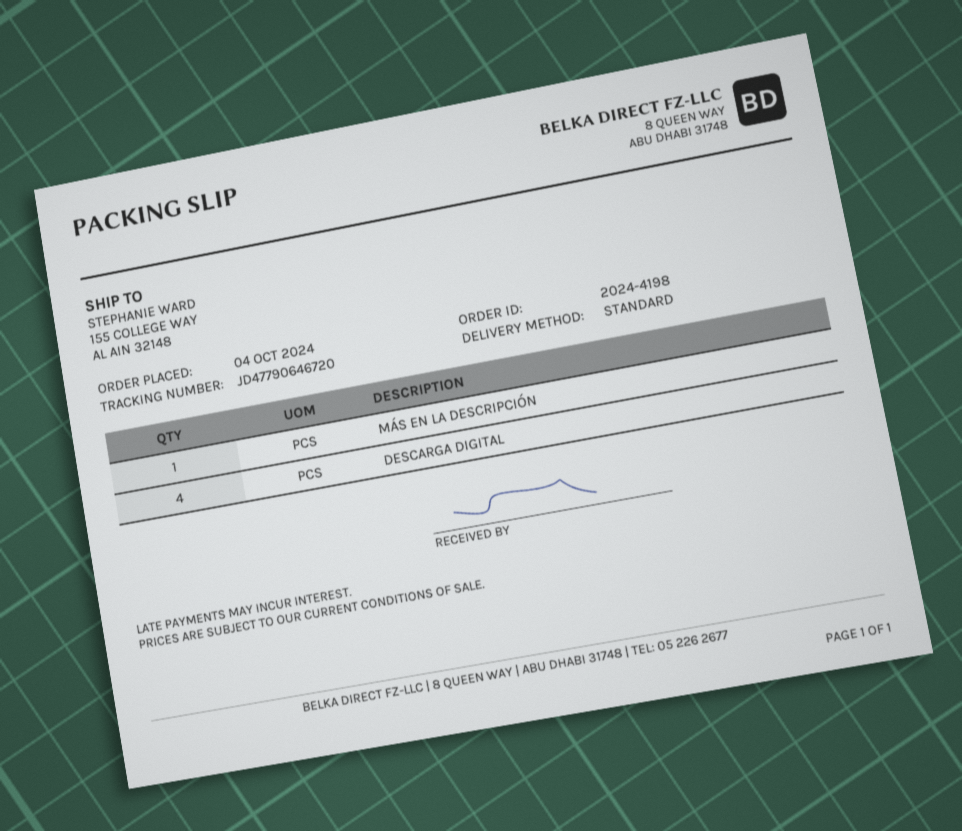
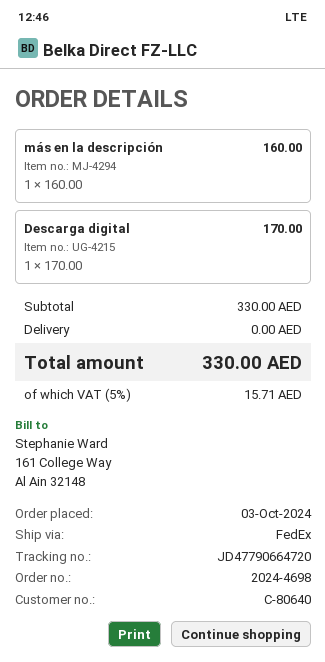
order number: 2024-4198 -> 2024-4698
order date: 2024-10-04 -> 2024-10-03
shipping method: standard -> FedEx
tracking number: JD47790646720 -> JD47790664720
DESCARGA DIGITAL: 4 -> 1

